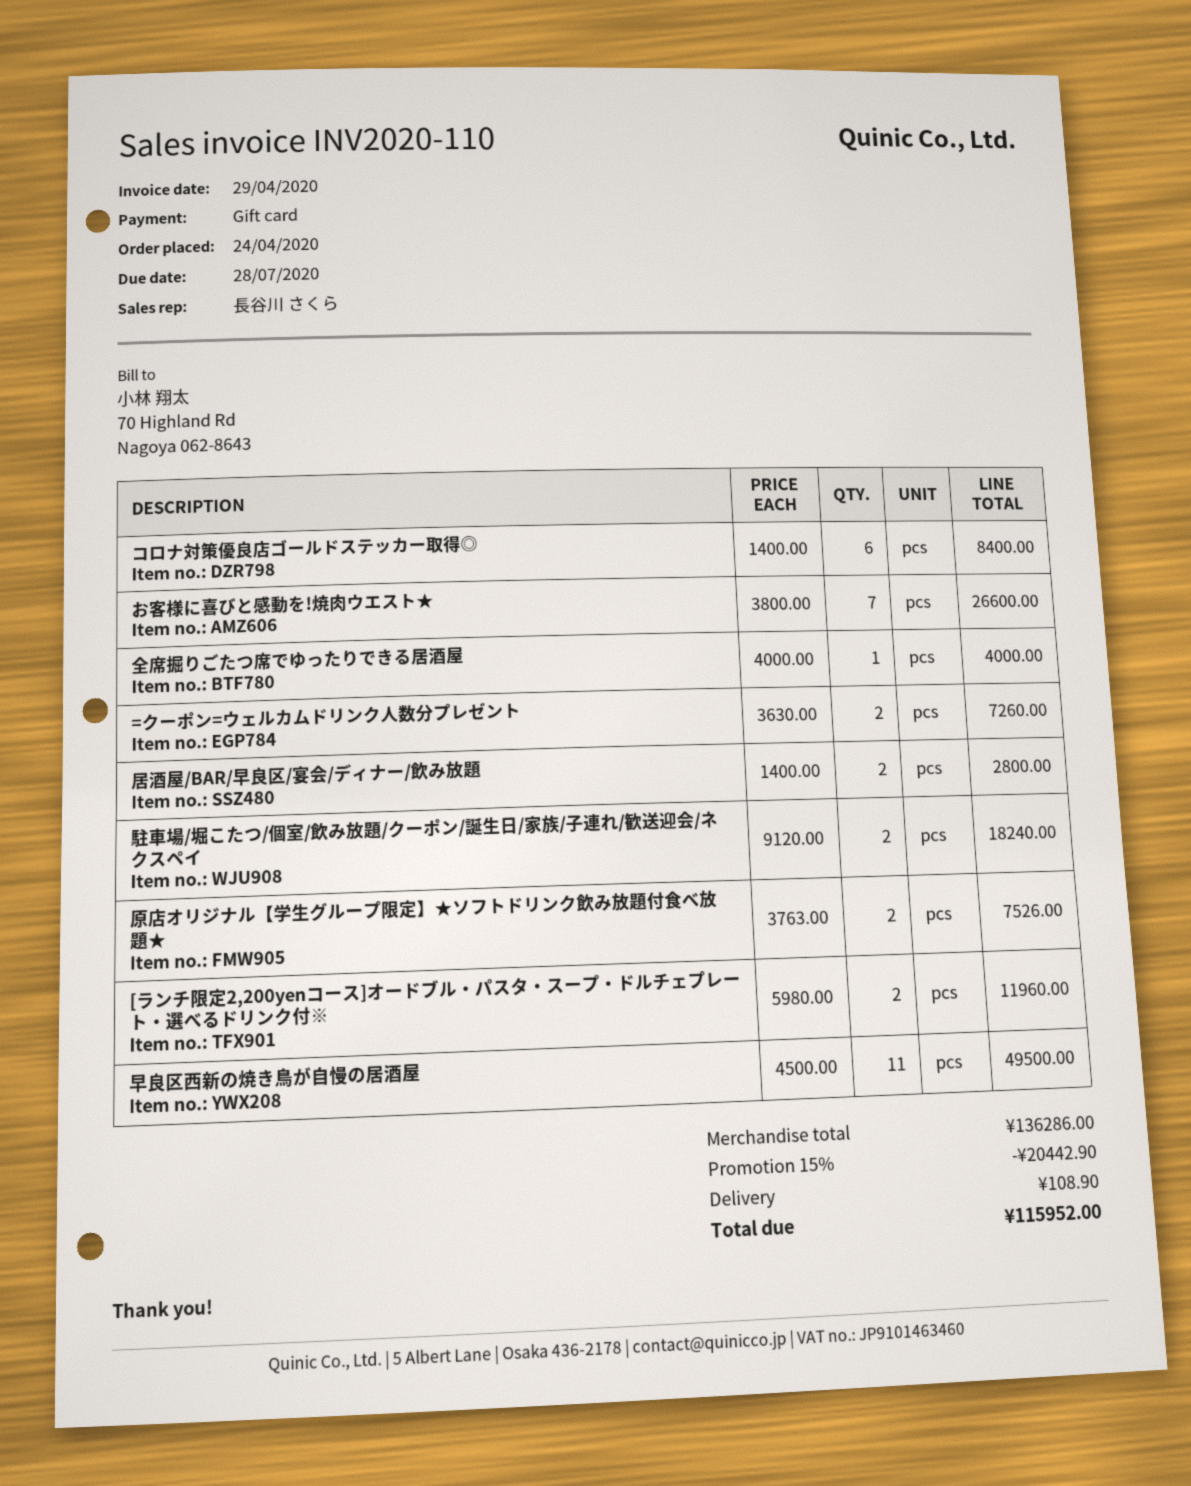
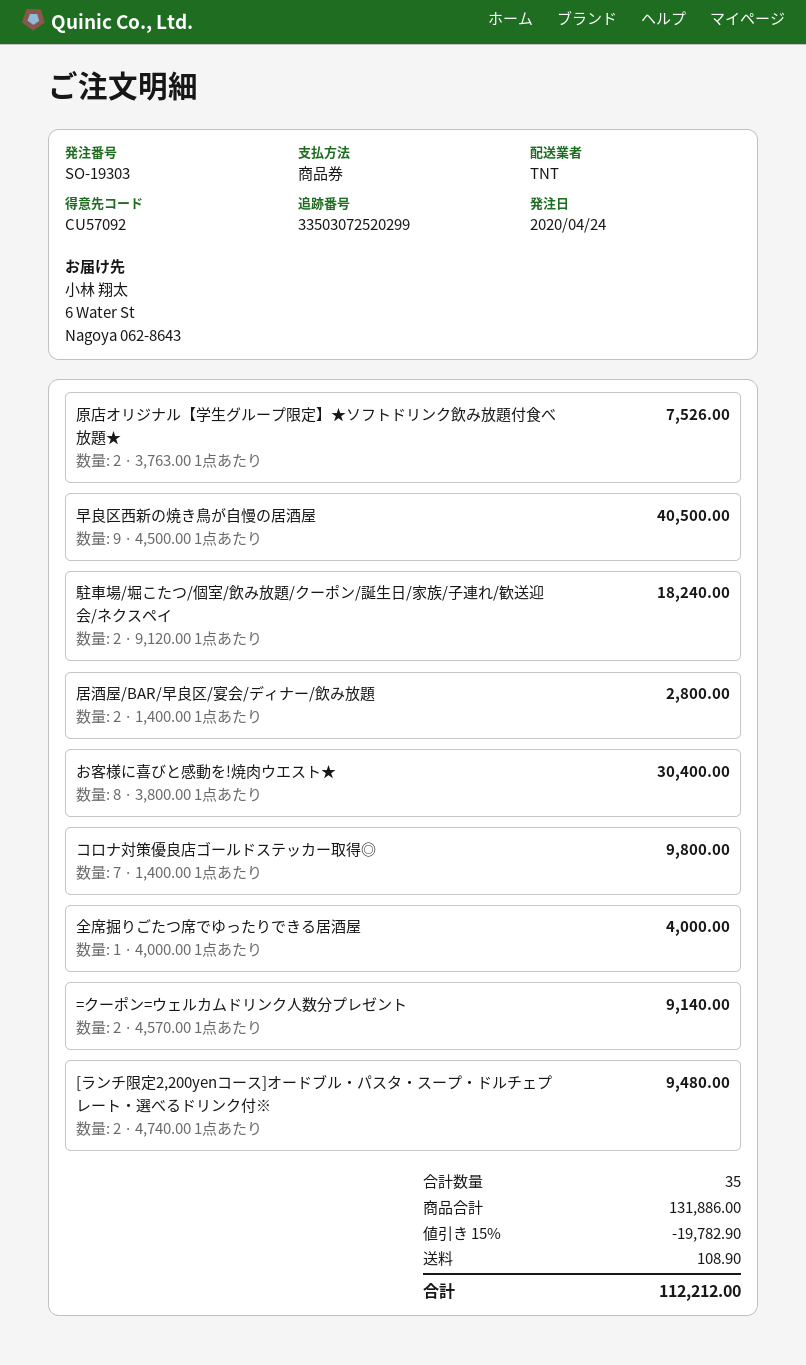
コロナ対策優良店ゴールドステッカー取得◎: 6 x 1400.00 = 8400.00 -> 7 x 1400.00 = 9800.00
お客様に喜びと感動を!焼肉ウエスト★: 7 x 3800.00 = 26600.00 -> 8 x 3800.00 = 30400.00
=クーポン=ウェルカムドリンク人数分プレゼント: 2 x 3630.00 = 7260.00 -> 2 x 4570.00 = 9140.00
[ランチ限定2,200yenコース]オードブル・パスタ・スープ・ドルチェプレート・選べるドリンク付※: 2 x 5980.00 = 11960.00 -> 2 x 4740.00 = 9480.00
早良区西新の焼き鳥が自慢の居酒屋: 11 x 4500.00 = 49500.00 -> 9 x 4500.00 = 40500.00
subtotal: 136286.00 -> 131886.00
discount: 15% = 20442.90 -> 15% = 19782.90
total: 115952.00 -> 112212.00

